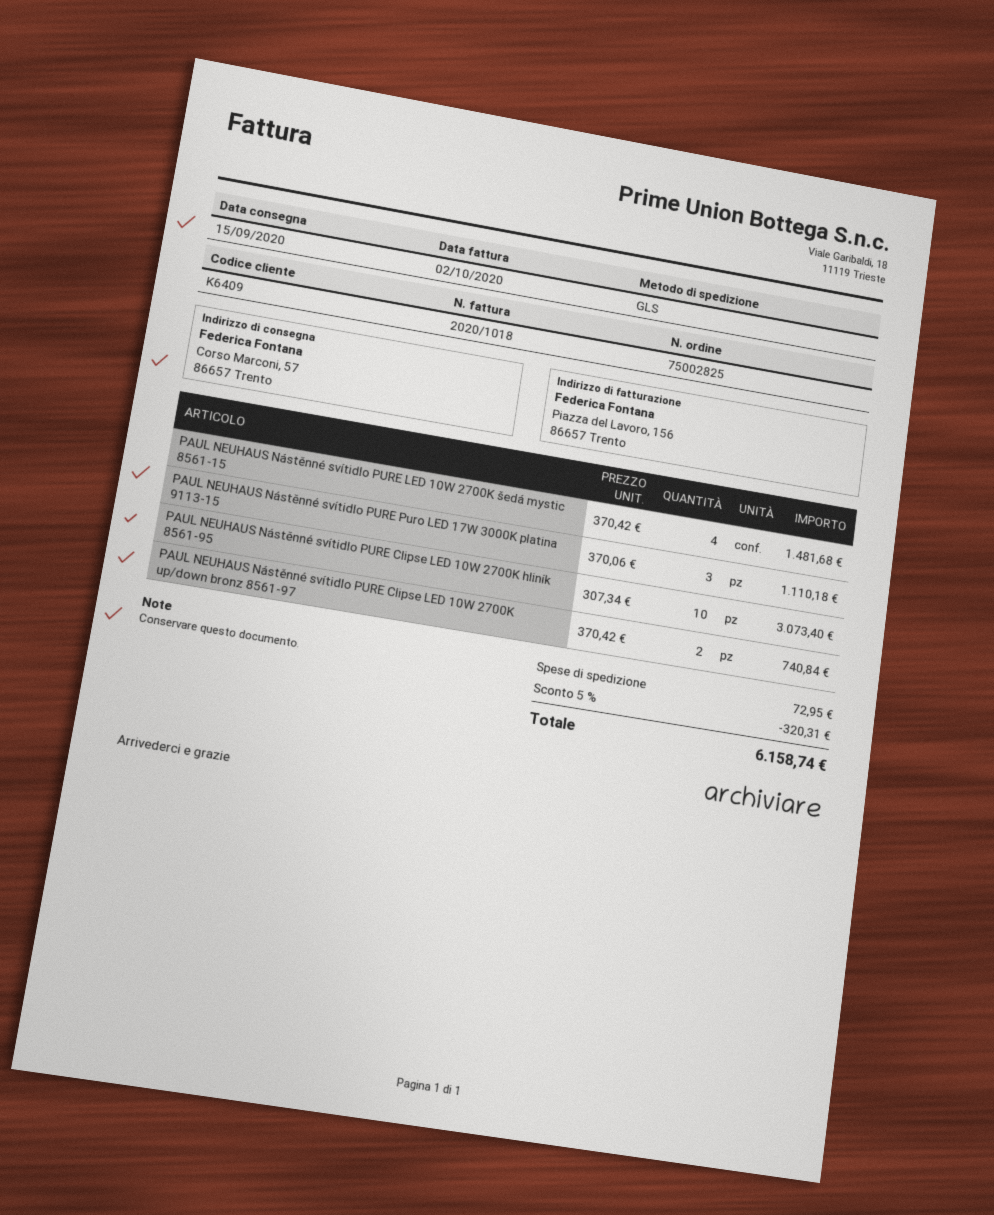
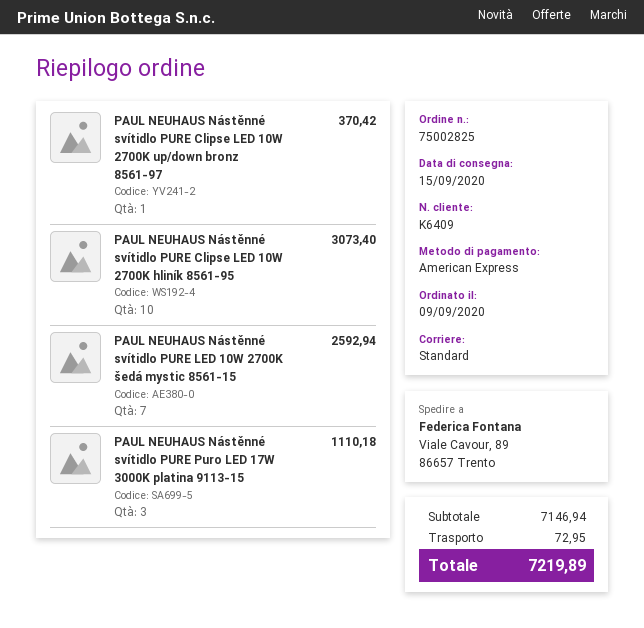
shipping method: GLS -> standard
ship to: Corso Marconi, 57, 86657 Trento -> Viale Cavour, 89, 86657 Trento
PAUL NEUHAUS Nástěnné svítidlo PURE LED 10W 2700K šedá mystic 8561-15: 4 for 1481.68 -> 7 for 2592.94
PAUL NEUHAUS Nástěnné svítidlo PURE Clipse LED 10W 2700K up/down bronz 8561-97: 2 for 740.84 -> 1 for 370.42
discount: 5% = 320.31 -> none
total: 6158.74 -> 7219.89

